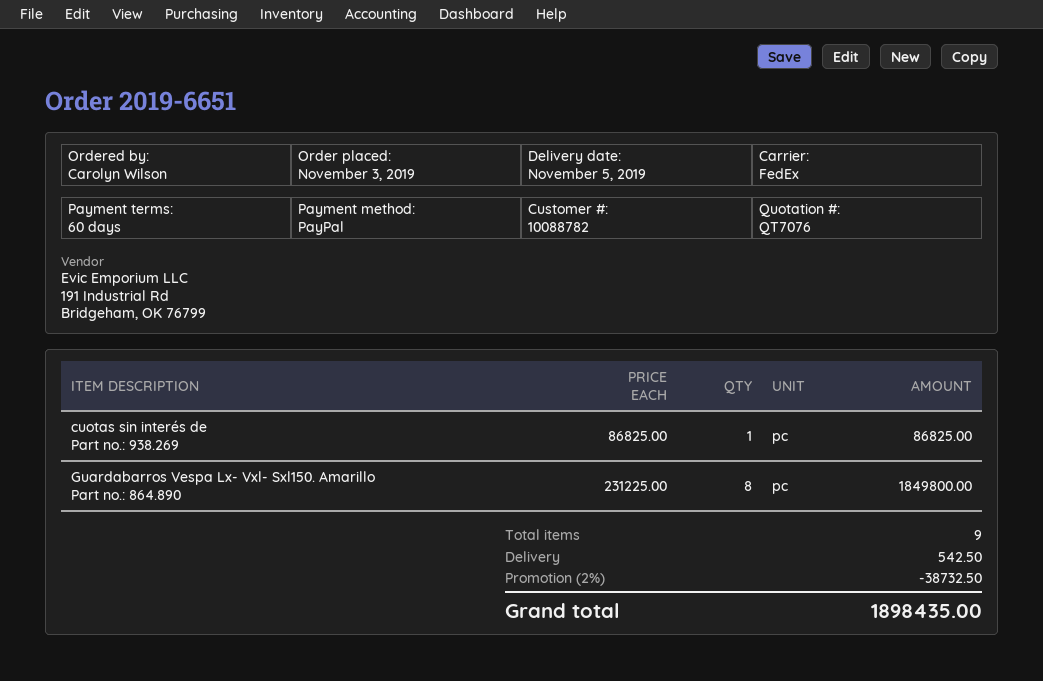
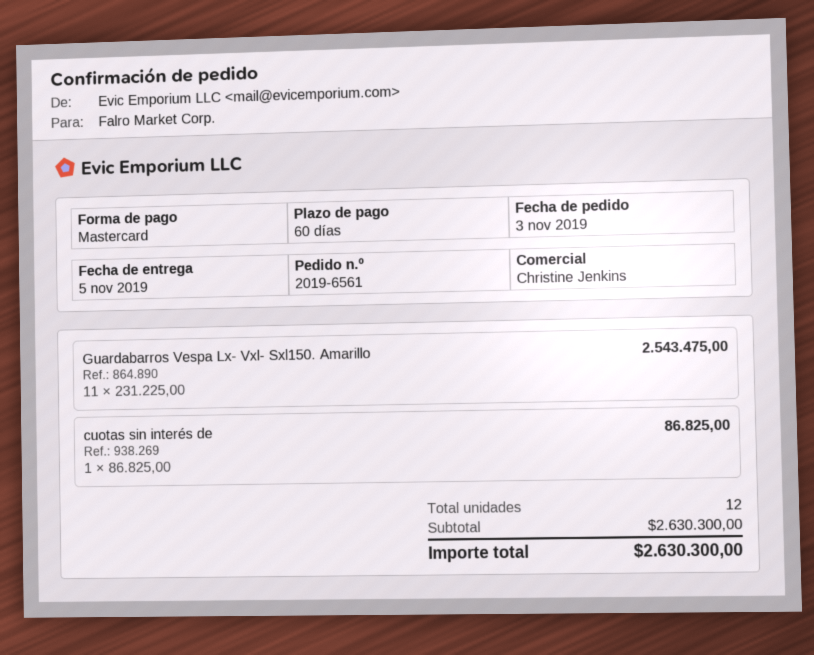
order number: 2019-6651 -> 2019-6561
payment method: PayPal -> Mastercard
Guardabarros Vespa Lx- Vxl- Sxl150. Amarillo: 8 x 231225.00 = 1849800.00 -> 11 x 231225.00 = 2543475.00
total quantity: 9 -> 12
discount: 2% = 38732.50 -> none
shipping: 542.50 -> none
total: 1898435.00 -> 2630300.00

